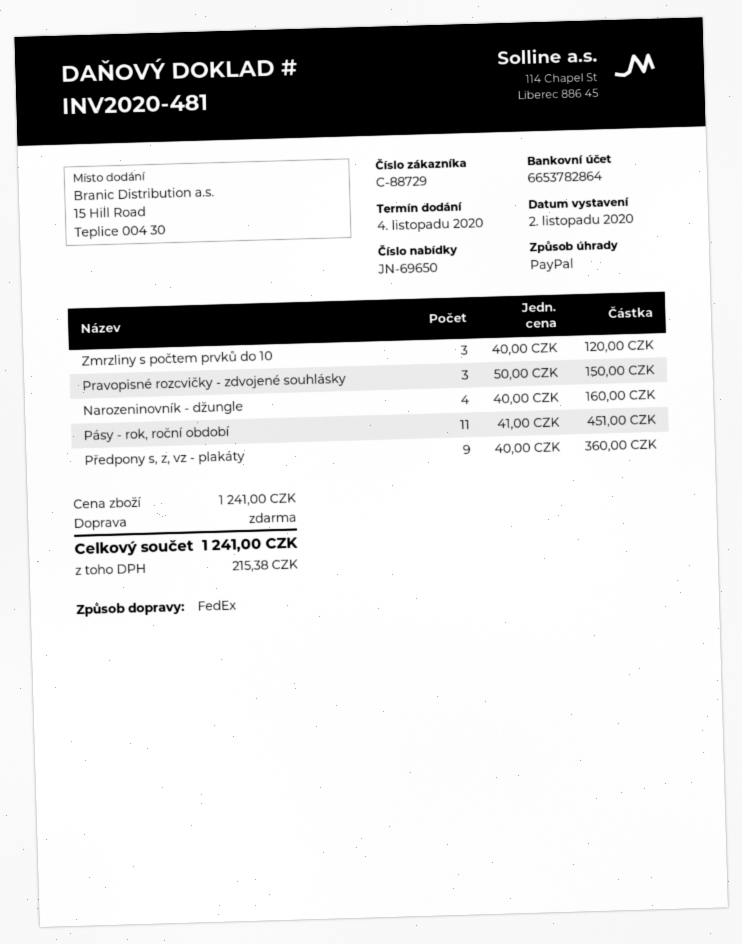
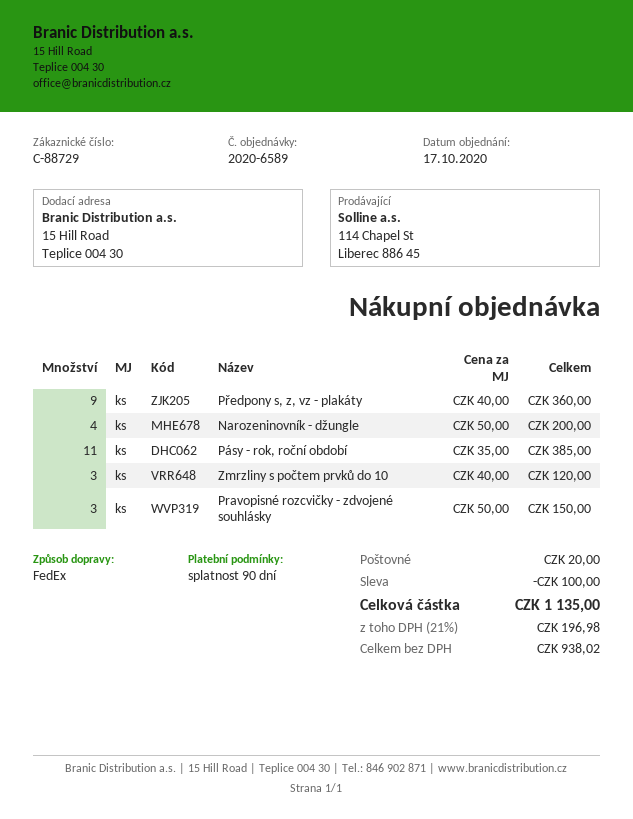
Narozeninovník - džungle: 4 x 40.00 = 160.00 -> 4 x 50.00 = 200.00
Pásy - rok, roční období: 11 x 41.00 = 451.00 -> 11 x 35.00 = 385.00
discount: none -> 100.00
shipping: 0.00 -> 20.00
tax: 215.38 -> 196.98
total: 1241.00 -> 1135.00

